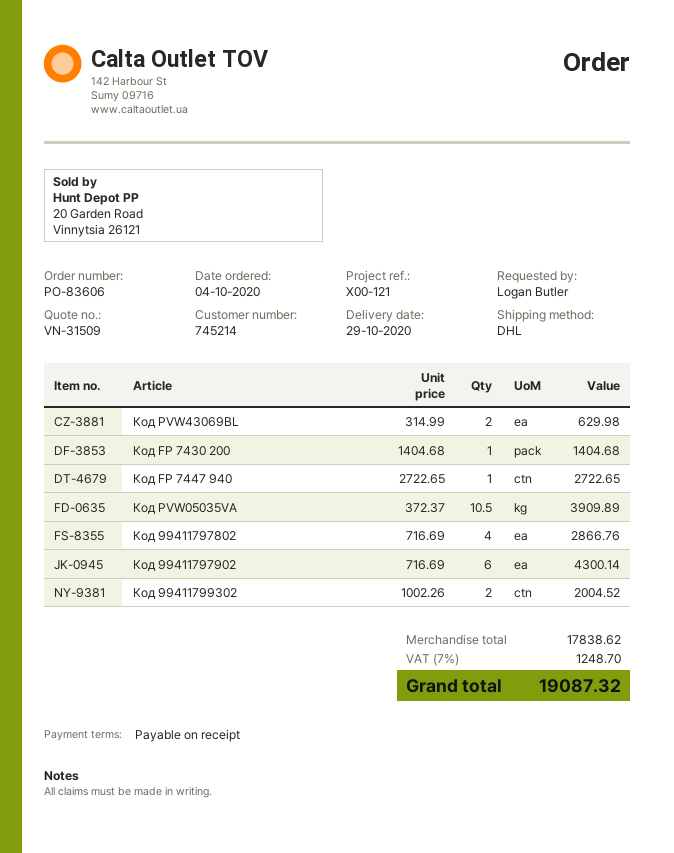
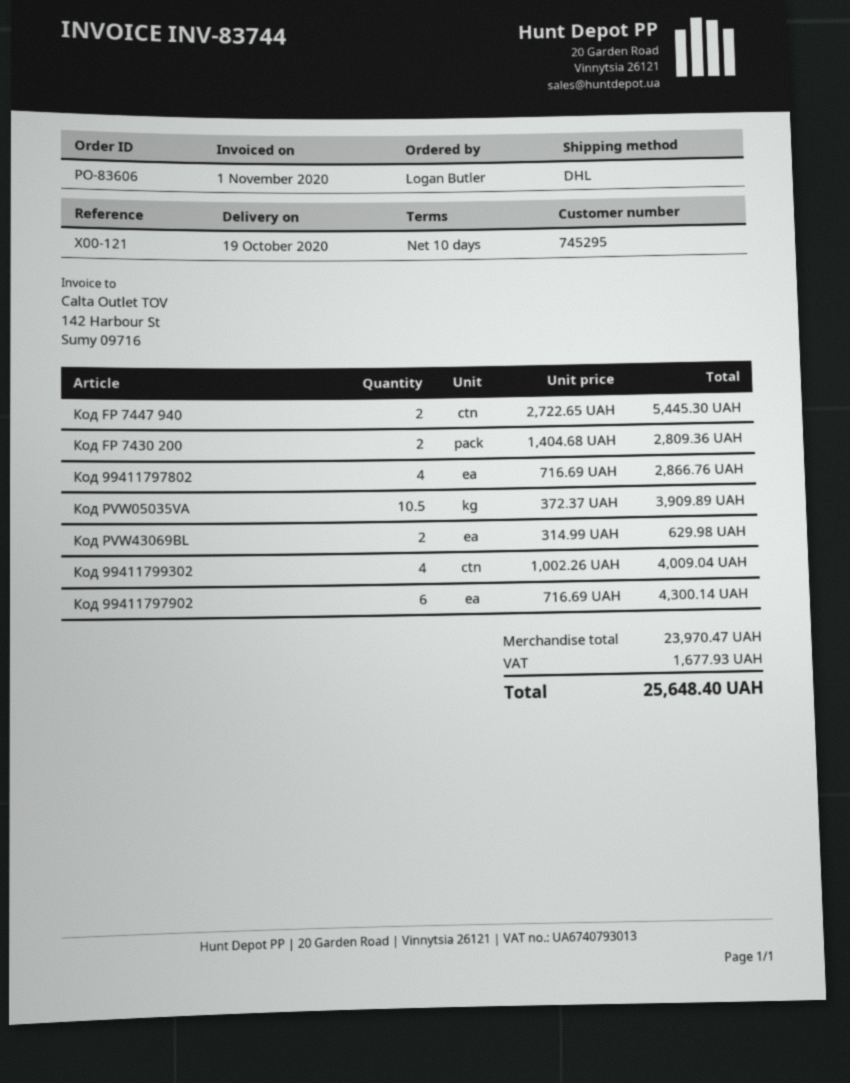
delivery date: 2020-10-29 -> 2020-10-19
payment terms: on receipt -> 10 days
customer number: 745214 -> 745295
Код FP 7430 200: 1 x 1404.68 = 1404.68 -> 2 x 1404.68 = 2809.36
Код FP 7447 940: 1 x 2722.65 = 2722.65 -> 2 x 2722.65 = 5445.30
Код 99411799302: 2 x 1002.26 = 2004.52 -> 4 x 1002.26 = 4009.04
subtotal: 17838.62 -> 23970.47
tax: 1248.70 -> 1677.93
total: 19087.32 -> 25648.40

